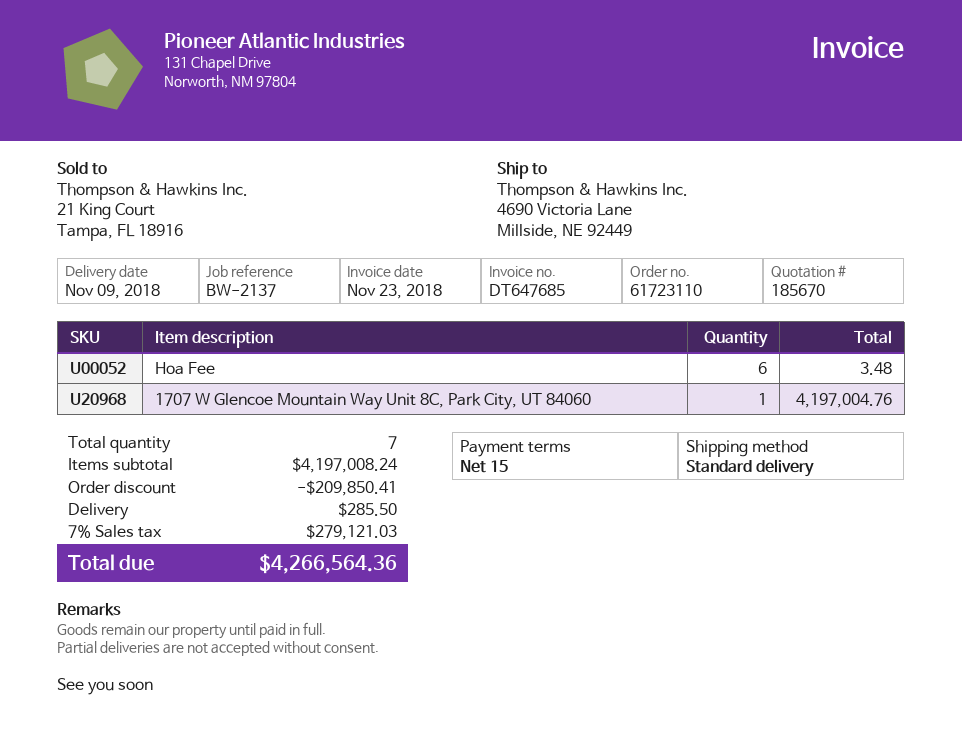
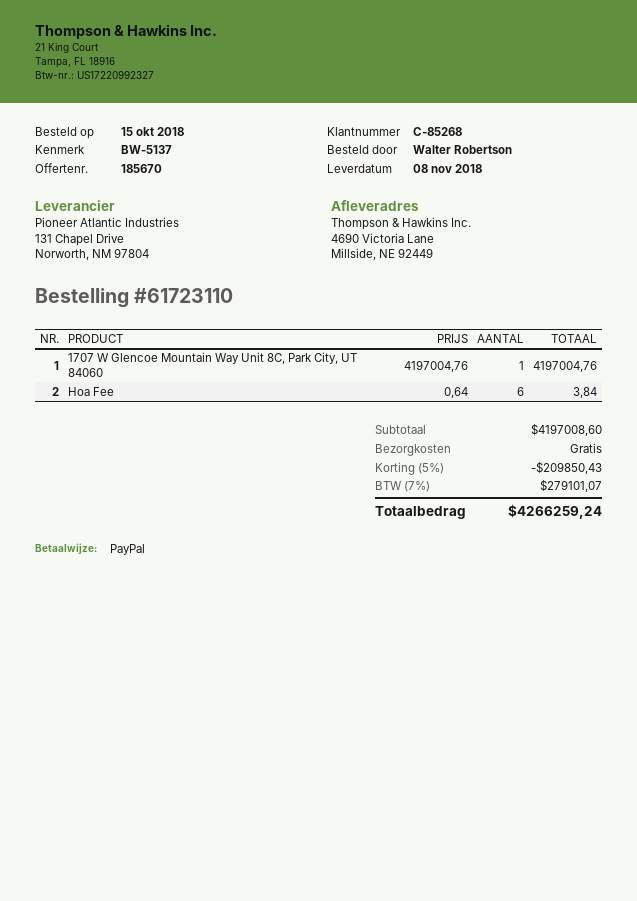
delivery date: 2018-11-09 -> 2018-11-08
reference: BW-2137 -> BW-5137
Hoa Fee: 6 for 3.48 -> 6 for 3.84
subtotal: 4197008.24 -> 4197008.60
discount: 209850.41 -> 209850.43
shipping: 285.50 -> 0.00
tax: 7% = 279121.03 -> 7% = 279101.07
total: 4266564.36 -> 4266259.24

